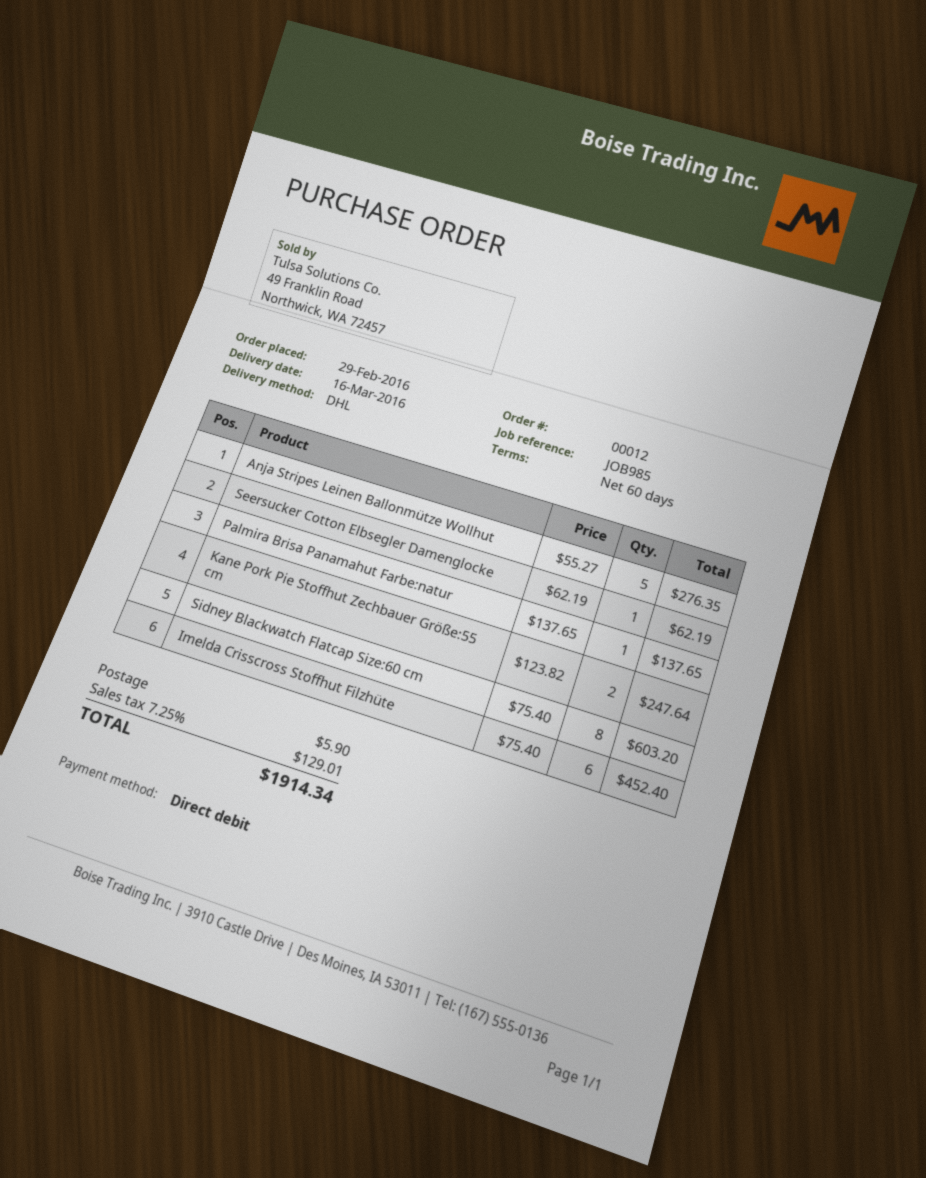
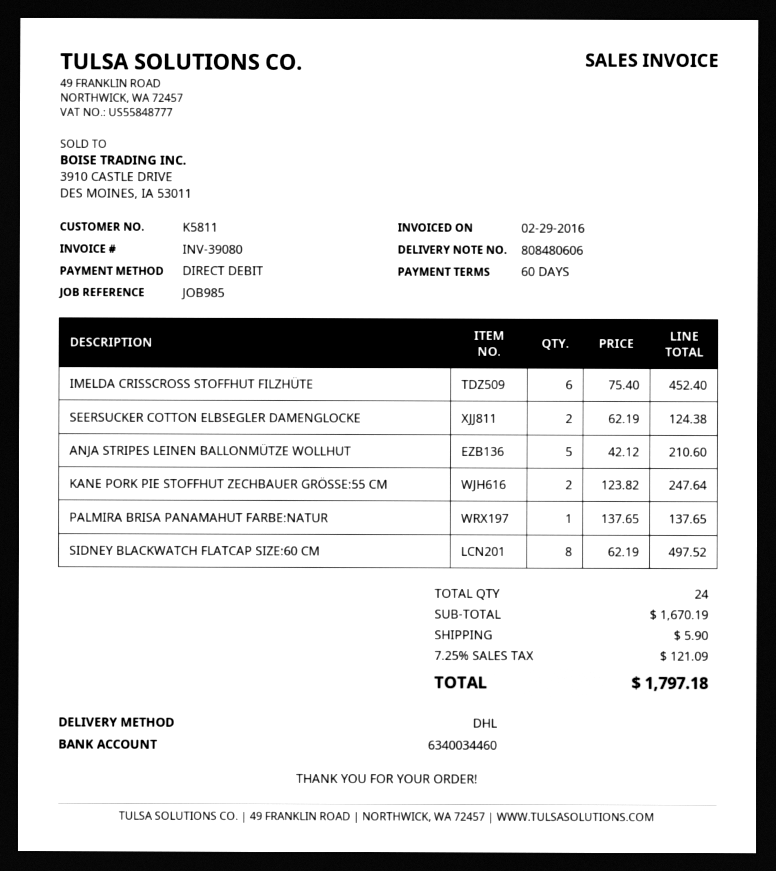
Anja Stripes Leinen Ballonmütze Wollhut: 5 x 55.27 = 276.35 -> 5 x 42.12 = 210.60
Seersucker Cotton Elbsegler Damenglocke: 1 x 62.19 = 62.19 -> 2 x 62.19 = 124.38
Sidney Blackwatch Flatcap Size:60 cm: 8 x 75.40 = 603.20 -> 8 x 62.19 = 497.52
tax: 7.25% = 129.01 -> 7.25% = 121.09
total: 1914.34 -> 1797.18

